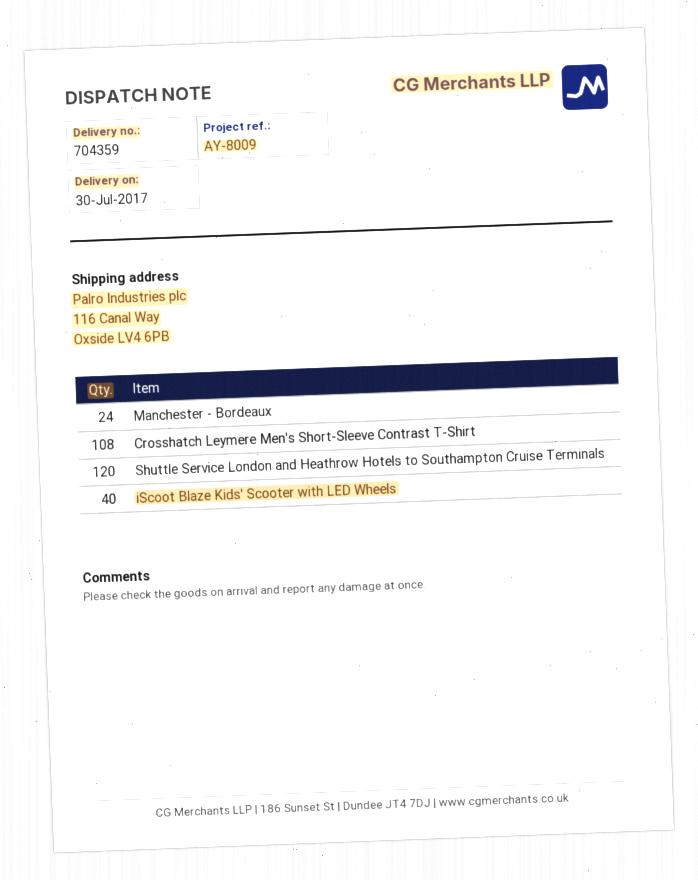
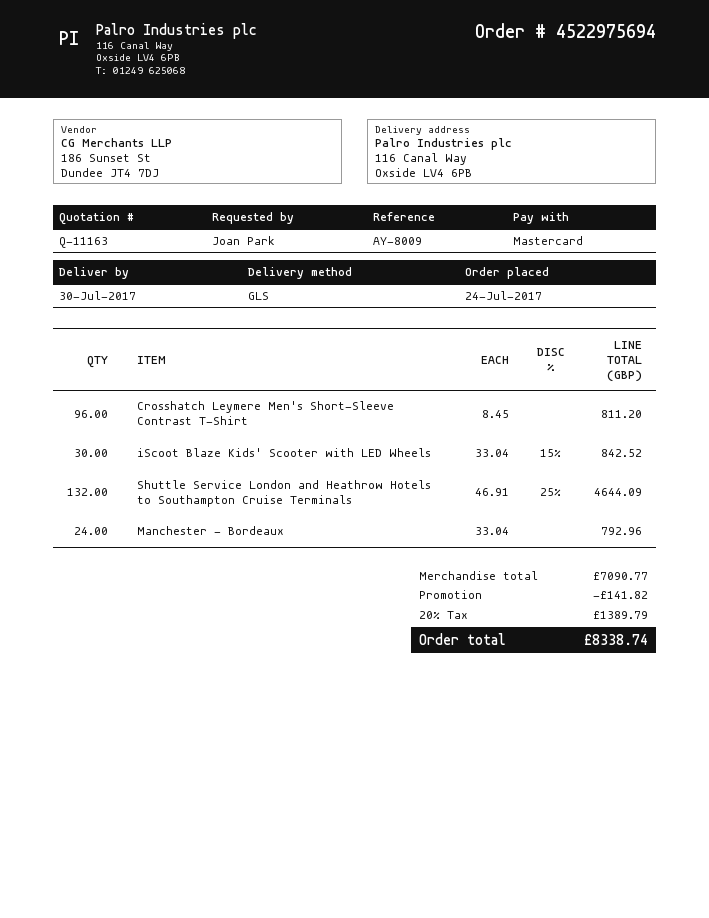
Crosshatch Leymere Men's Short-Sleeve Contrast T-Shirt: 108 -> 96
Shuttle Service London and Heathrow Hotels to Southampton Cruise Terminals: 120 -> 132
iScoot Blaze Kids' Scooter with LED Wheels: 40 -> 30

